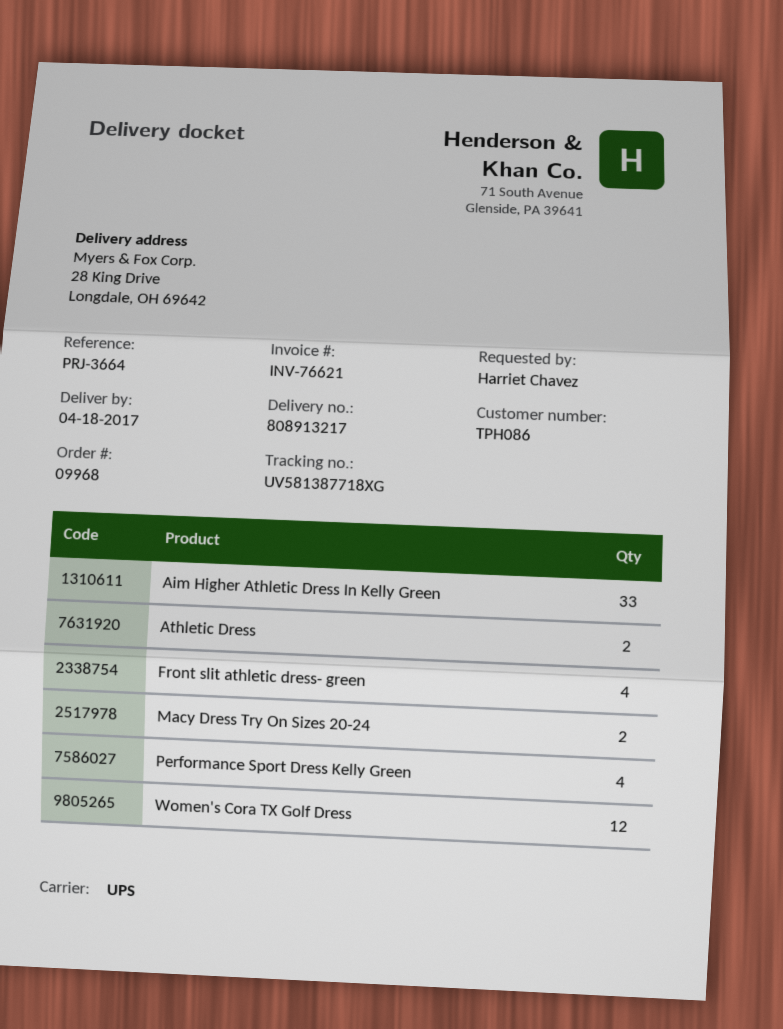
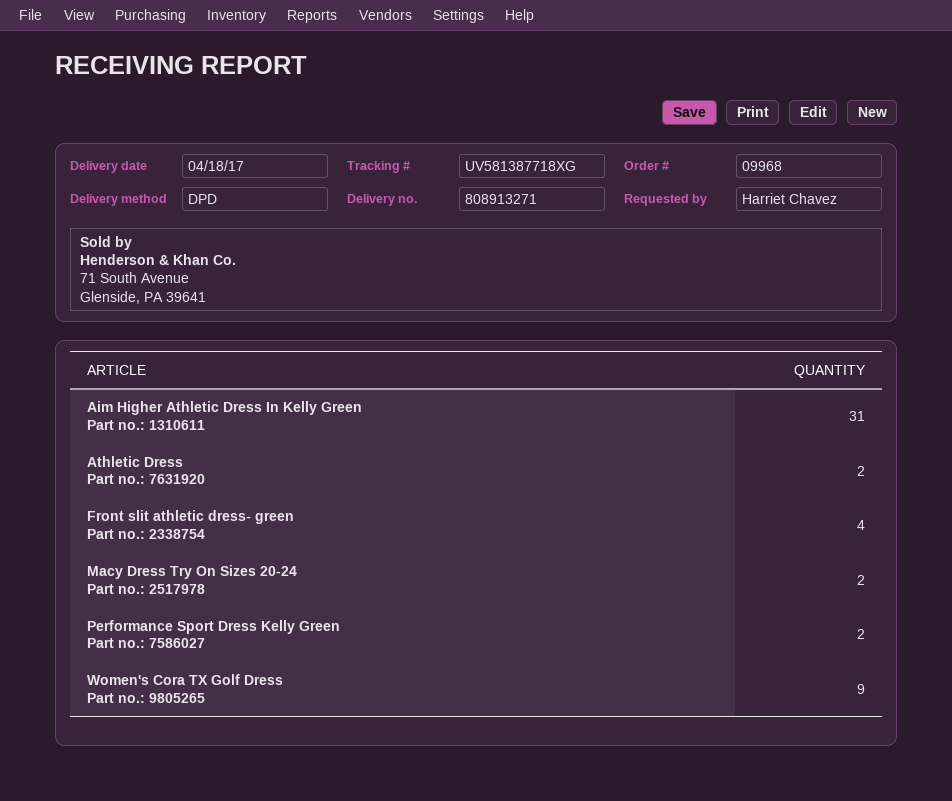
delivery note number: 808913217 -> 808913271
shipping method: UPS -> DPD
Aim Higher Athletic Dress In Kelly Green: 33 -> 31
Performance Sport Dress Kelly Green: 4 -> 2
Women's Cora TX Golf Dress: 12 -> 9

